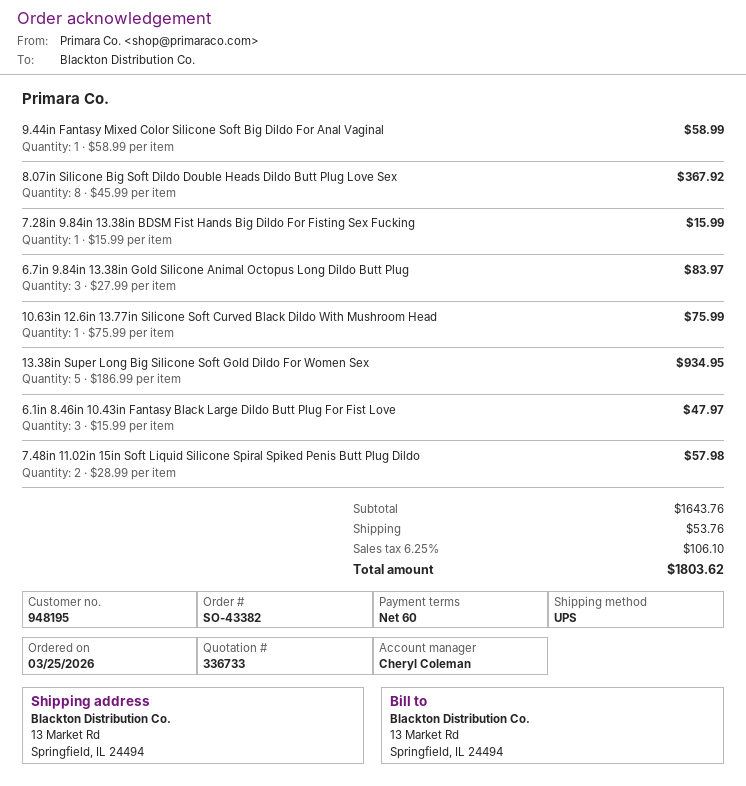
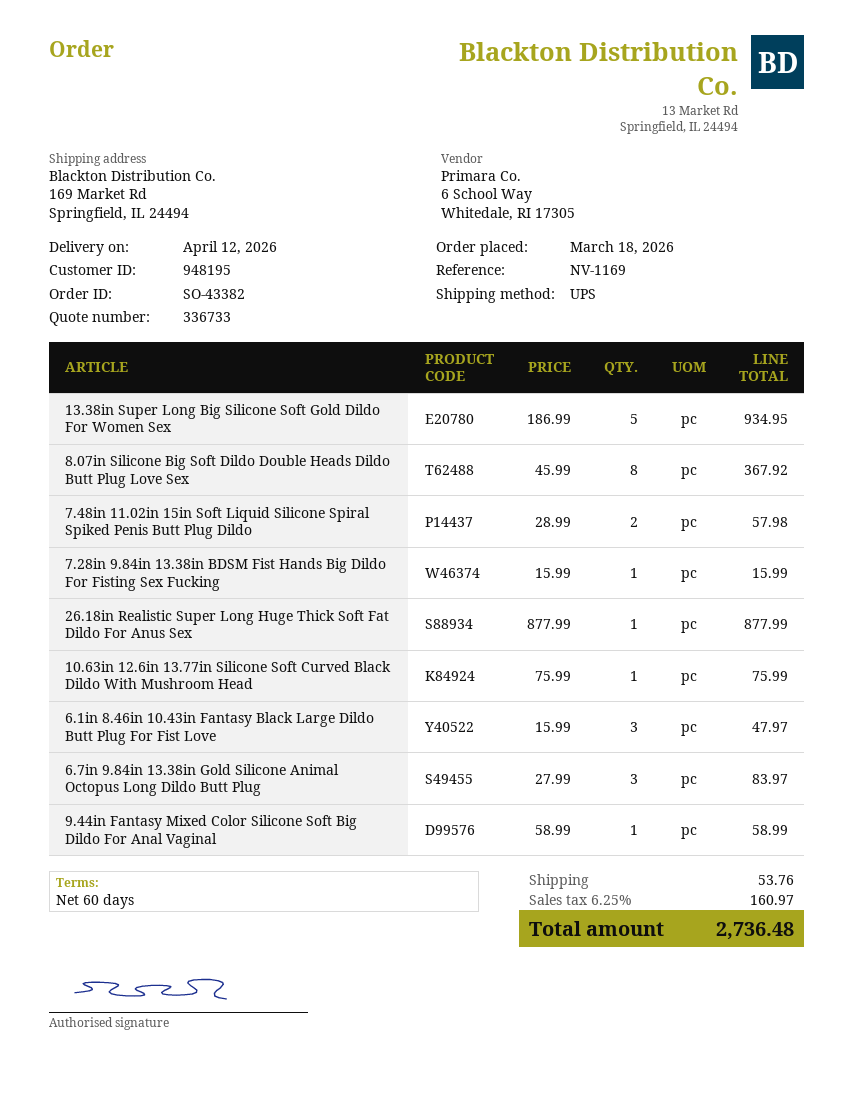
order date: 2026-03-25 -> 2026-03-18
ship to: 13 Market Rd, Springfield, IL 24494 -> 169 Market Rd, Springfield, IL 24494
26.18in Realistic Super Long Huge Thick Soft Fat Dildo For Anus Sex: none -> 1 x 877.99 = 877.99
tax: 6.25% = 106.10 -> 6.25% = 160.97
total: 1803.62 -> 2736.48

